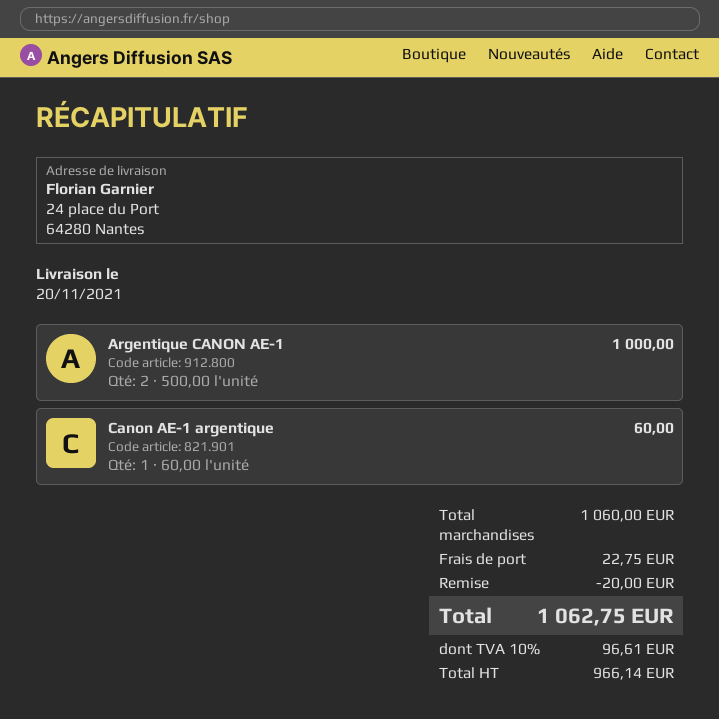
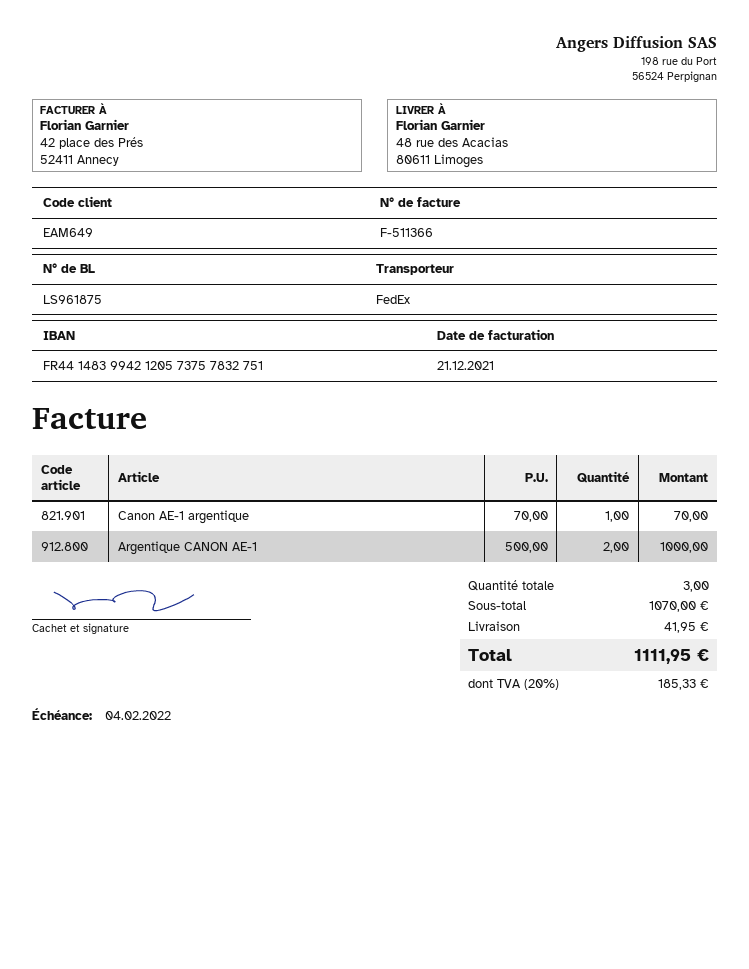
ship to: 24 place du Port, 64280 Nantes -> 48 rue des Acacias, 80611 Limoges
Canon AE-1 argentique: 1 x 60.00 = 60.00 -> 1 x 70.00 = 70.00
subtotal: 1060.00 -> 1070.00
discount: 20.00 -> none
shipping: 22.75 -> 41.95
tax: 10% = 96.61 -> 20% = 185.33
total: 1062.75 -> 1111.95

